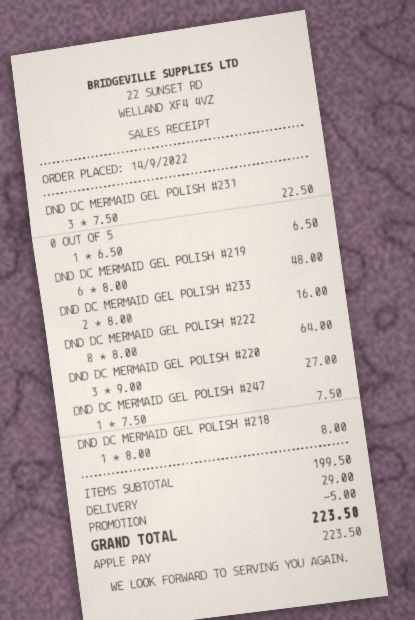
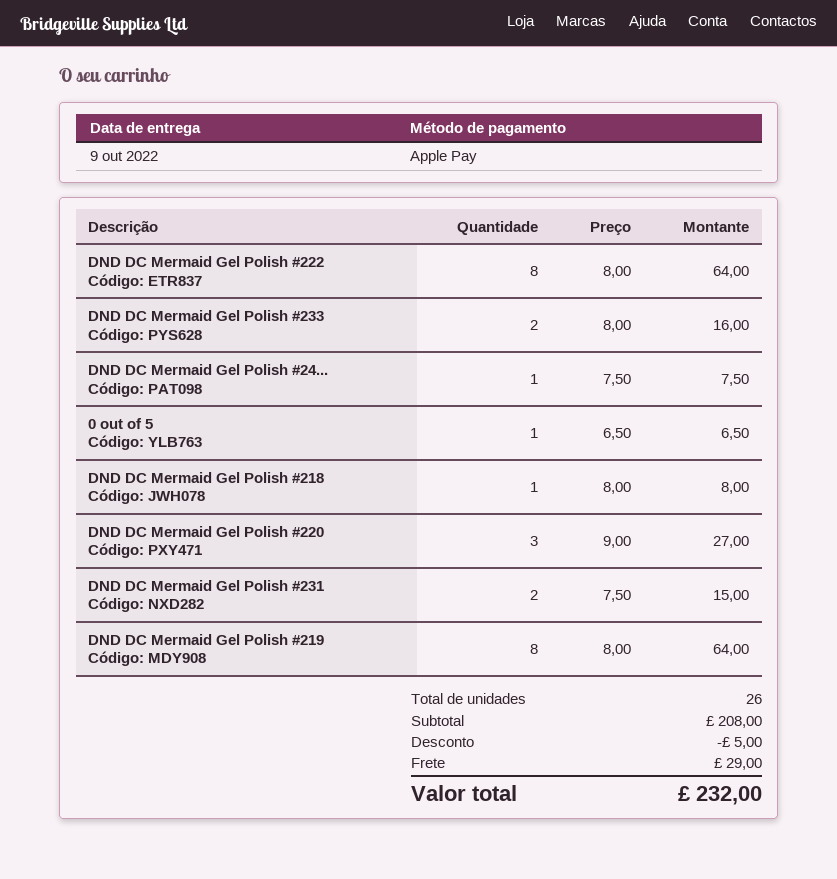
DND DC MERMAID GEL POLISH #231: 3 x 7.50 = 22.50 -> 2 x 7.50 = 15.00
DND DC MERMAID GEL POLISH #219: 6 x 8.00 = 48.00 -> 8 x 8.00 = 64.00
subtotal: 199.50 -> 208.00
total: 223.50 -> 232.00

